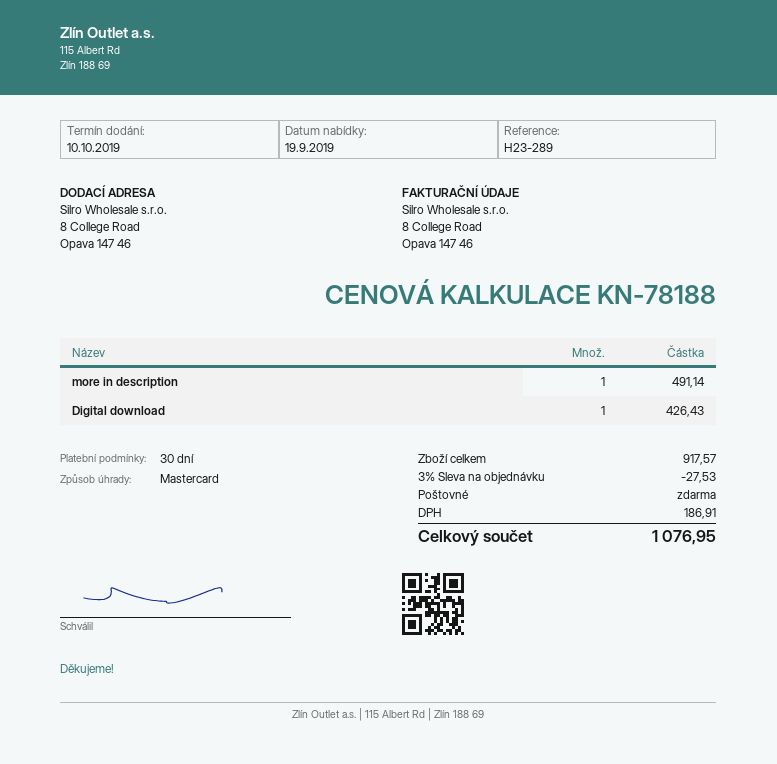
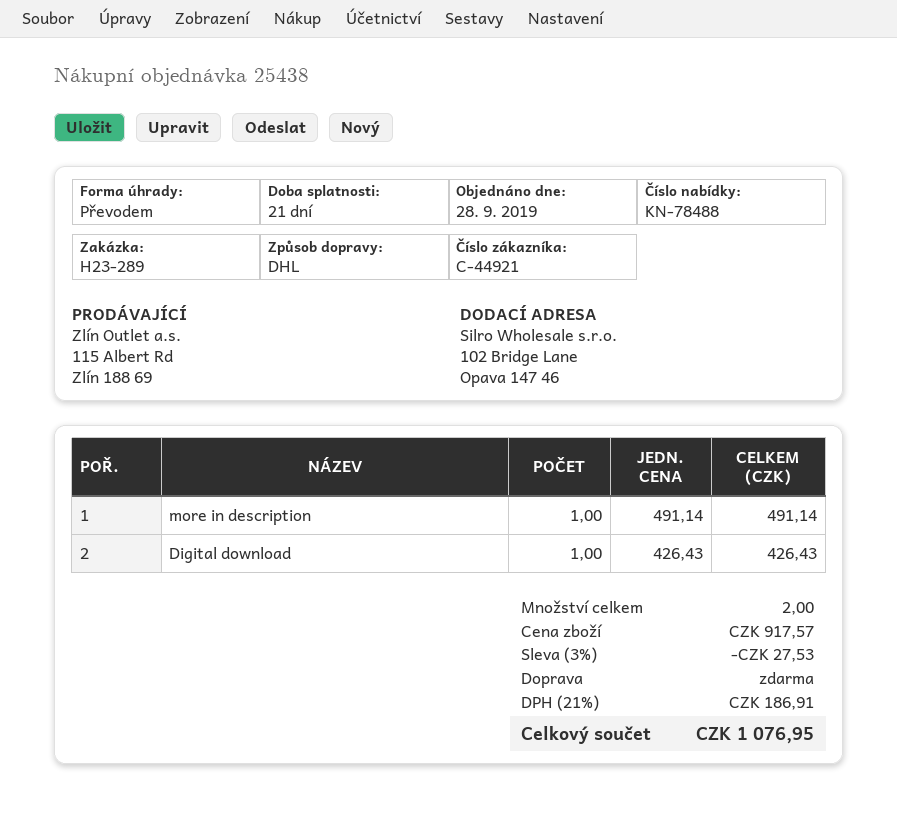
quote number: KN-78188 -> KN-78488
payment terms: 30 days -> 21 days
payment method: Mastercard -> bank transfer
ship to: 8 College Road, Opava 147 46 -> 102 Bridge Lane, Opava 147 46

